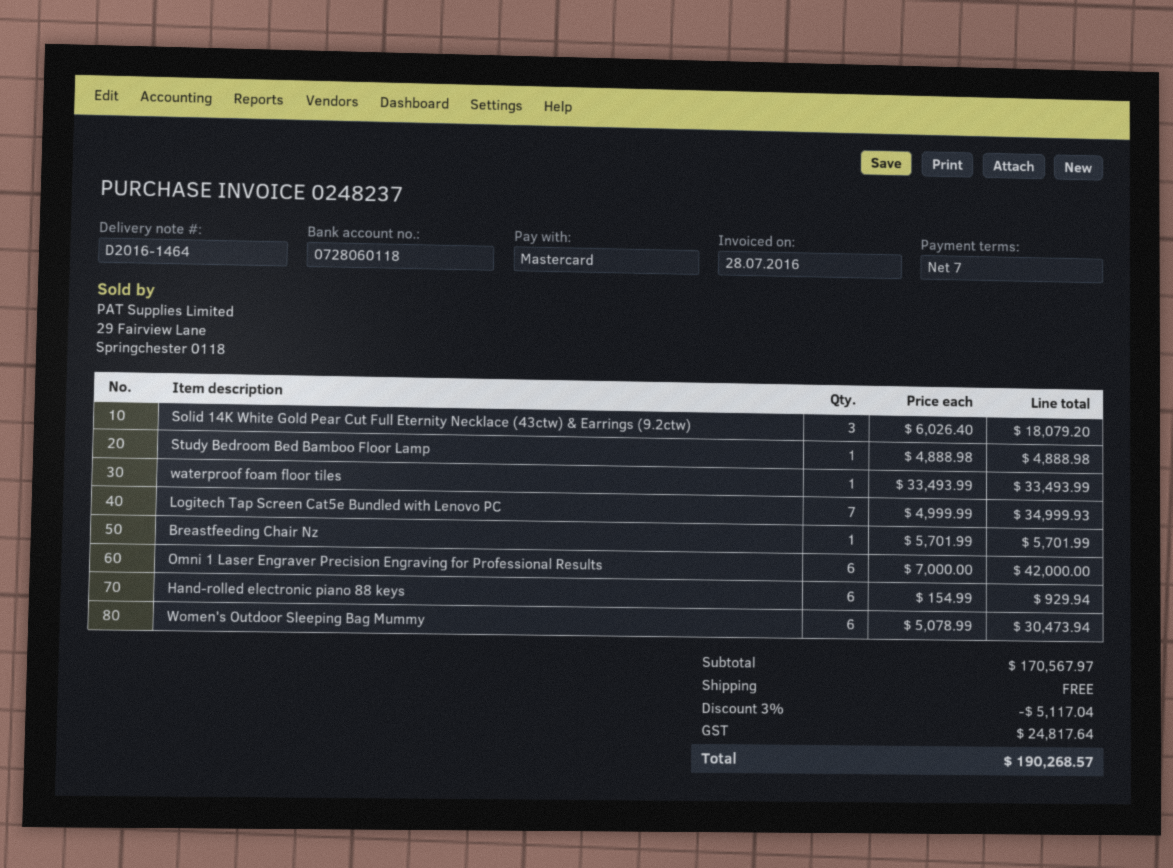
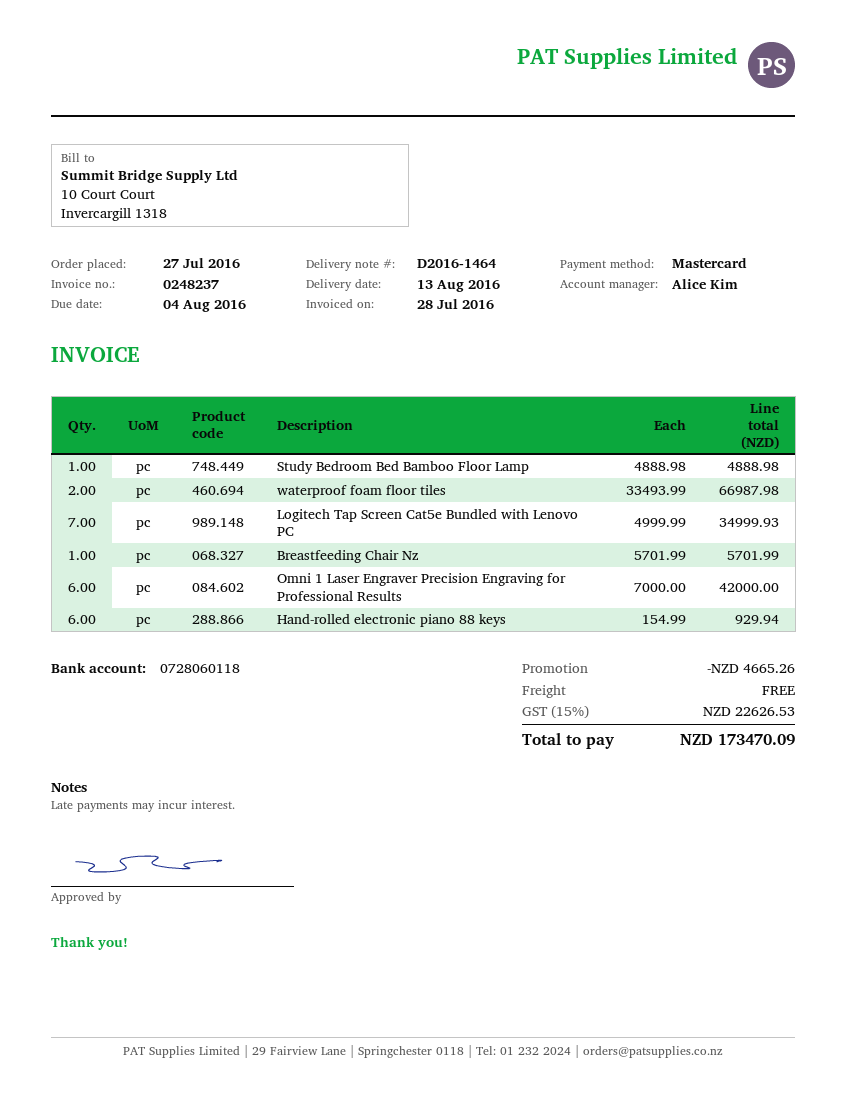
Solid 14K White Gold Pear Cut Full Eternity Necklace (43ctw) & Earrings (9.2ctw): 3 x 6026.40 = 18079.20 -> none
waterproof foam floor tiles: 1 x 33493.99 = 33493.99 -> 2 x 33493.99 = 66987.98
Women's Outdoor Sleeping Bag Mummy: 6 x 5078.99 = 30473.94 -> none
discount: 5117.04 -> 4665.26
tax: 24817.64 -> 22626.53
total: 190268.57 -> 173470.09

